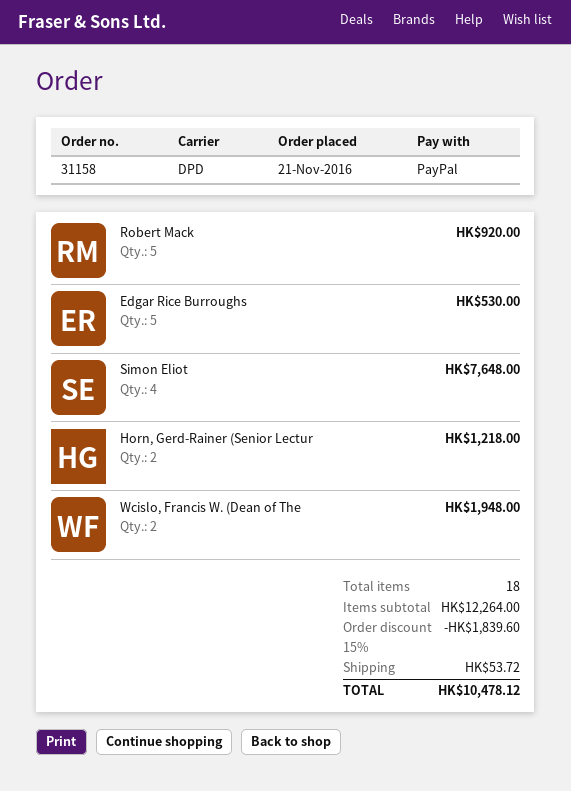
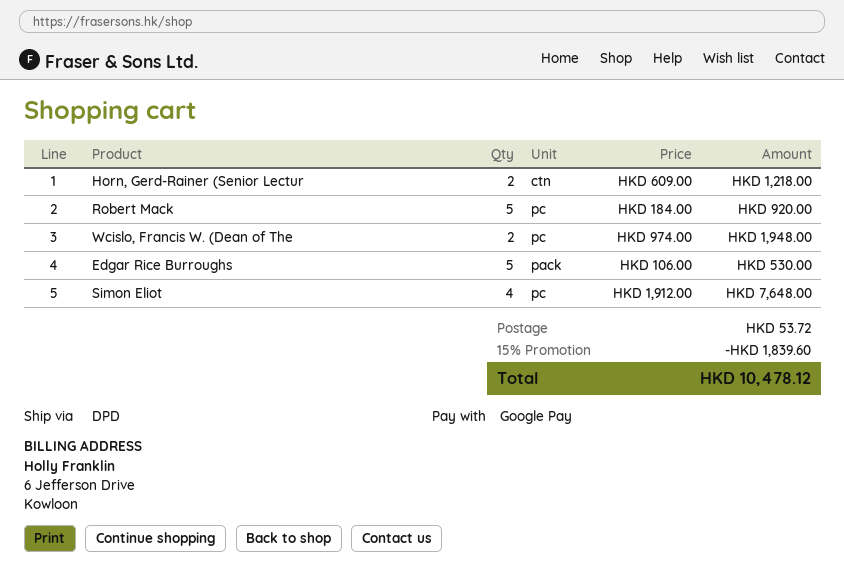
payment method: PayPal -> Google Pay

